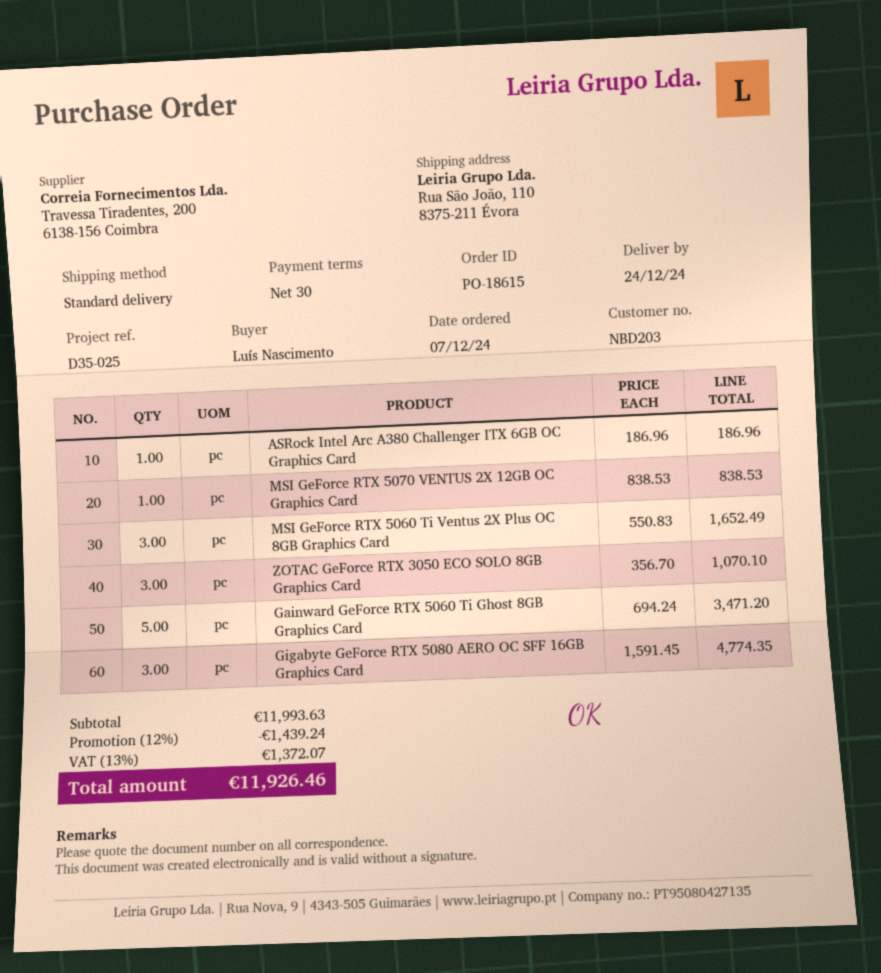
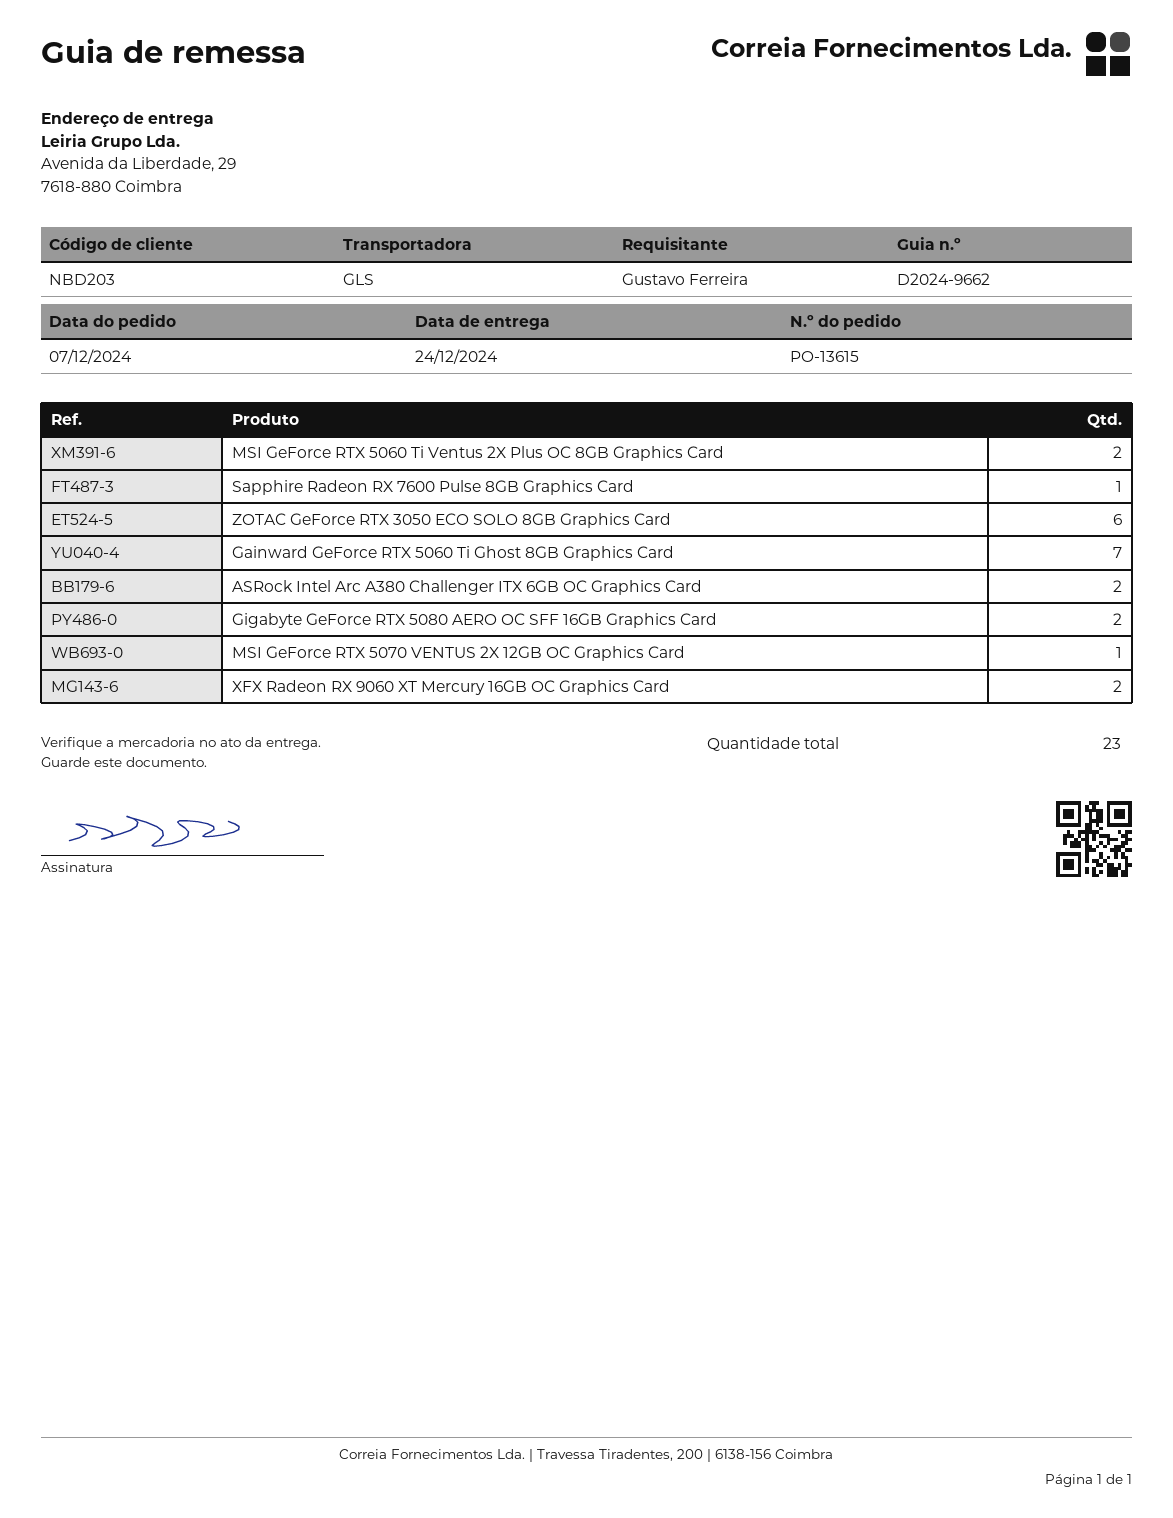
order number: PO-18615 -> PO-13615
ordered by: Luís Nascimento -> Gustavo Ferreira
shipping method: standard -> GLS
ship to: Rua São João, 110, 8375-211 Évora -> Avenida da Liberdade, 29, 7618-880 Coimbra
ASRock Intel Arc A380 Challenger ITX 6GB OC Graphics Card: 1 -> 2
MSI GeForce RTX 5060 Ti Ventus 2X Plus OC 8GB Graphics Card: 3 -> 2
ZOTAC GeForce RTX 3050 ECO SOLO 8GB Graphics Card: 3 -> 6
Gainward GeForce RTX 5060 Ti Ghost 8GB Graphics Card: 5 -> 7
Gigabyte GeForce RTX 5080 AERO OC SFF 16GB Graphics Card: 3 -> 2
Sapphire Radeon RX 7600 Pulse 8GB Graphics Card: none -> 1
XFX Radeon RX 9060 XT Mercury 16GB OC Graphics Card: none -> 2

